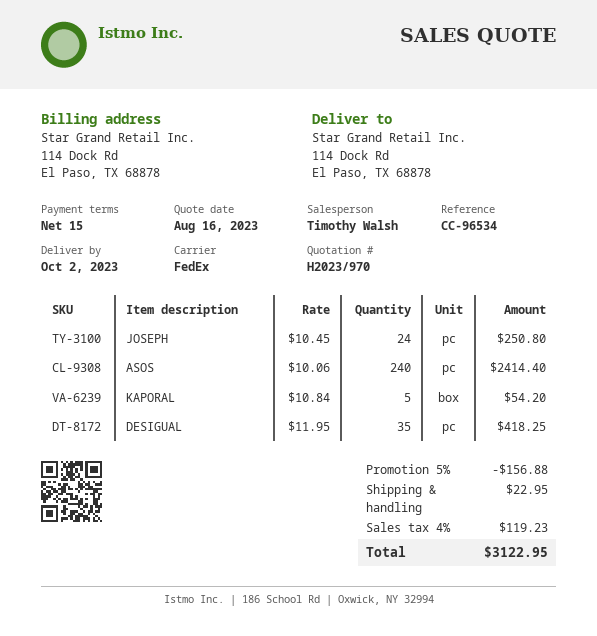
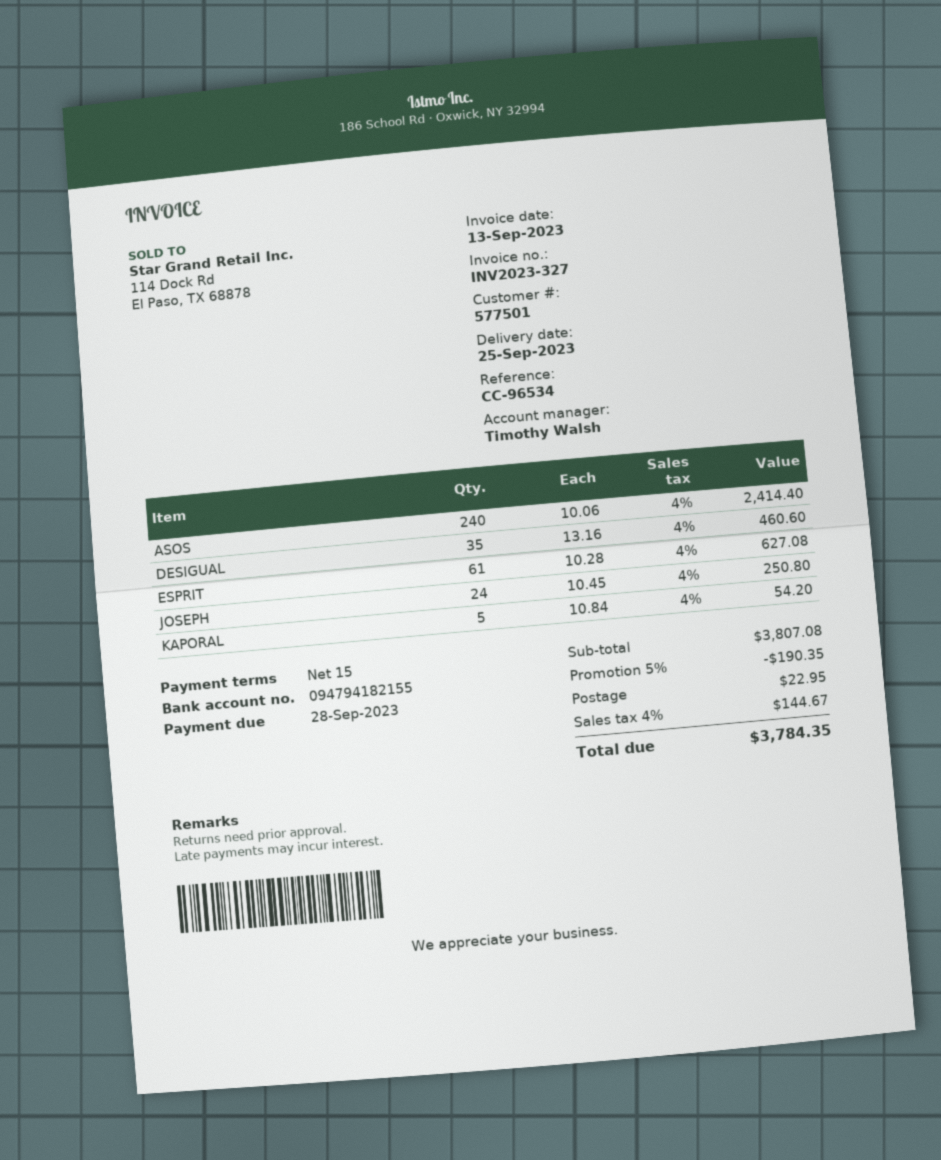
delivery date: 2023-10-02 -> 2023-09-25
DESIGUAL: 35 x 11.95 = 418.25 -> 35 x 13.16 = 460.60
ESPRIT: none -> 61 x 10.28 = 627.08
discount: 5% = 156.88 -> 5% = 190.35
tax: 4% = 119.23 -> 4% = 144.67
total: 3122.95 -> 3784.35

